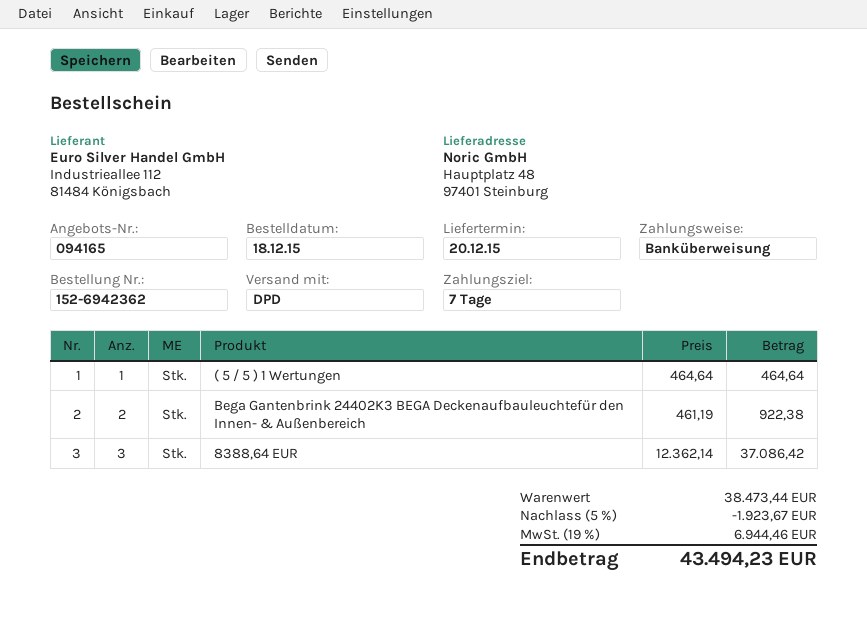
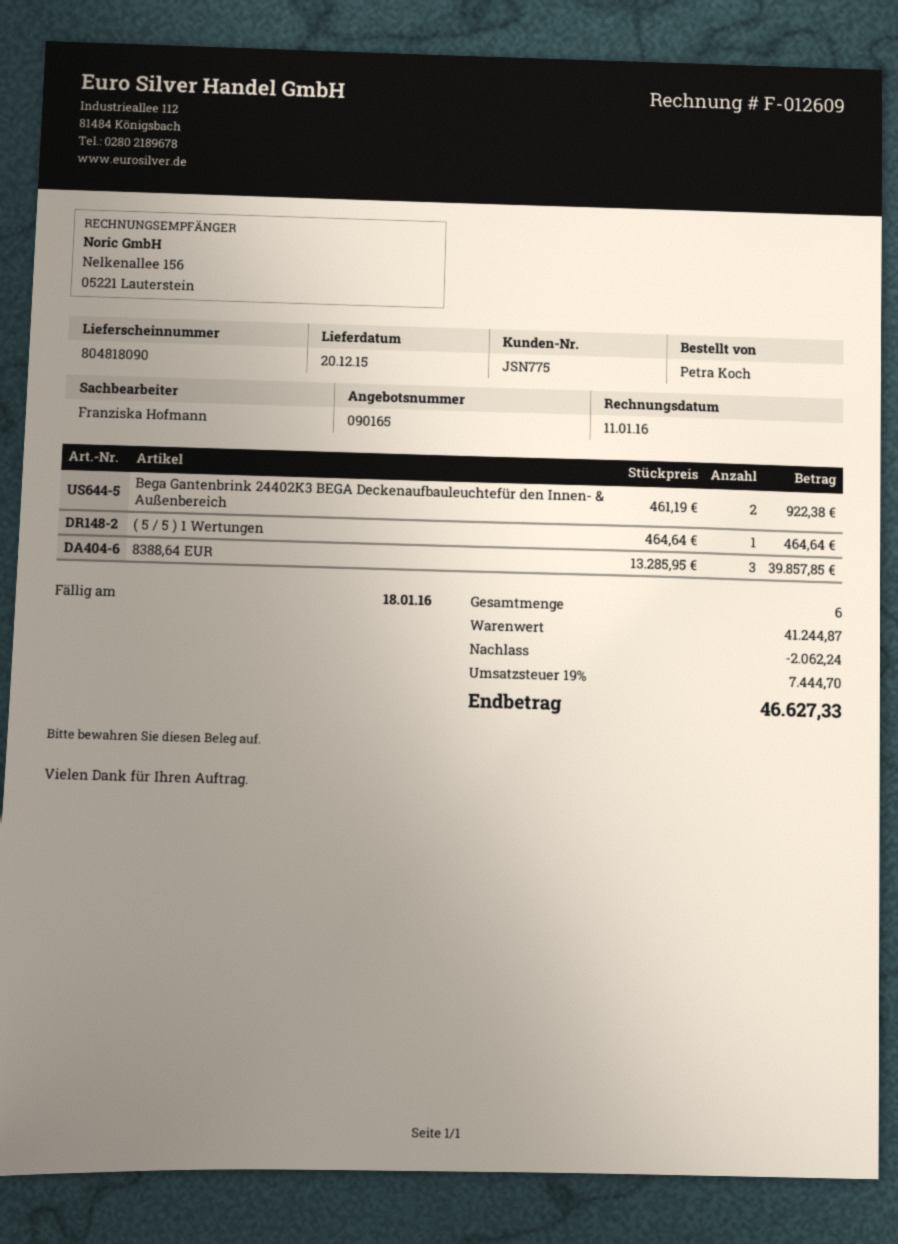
quote number: 094165 -> 090165
8388,64 EUR: 3 x 12362.14 = 37086.42 -> 3 x 13285.95 = 39857.85
subtotal: 38473.44 -> 41244.87
discount: 1923.67 -> 2062.24
tax: 19% = 6944.46 -> 19% = 7444.70
total: 43494.23 -> 46627.33

